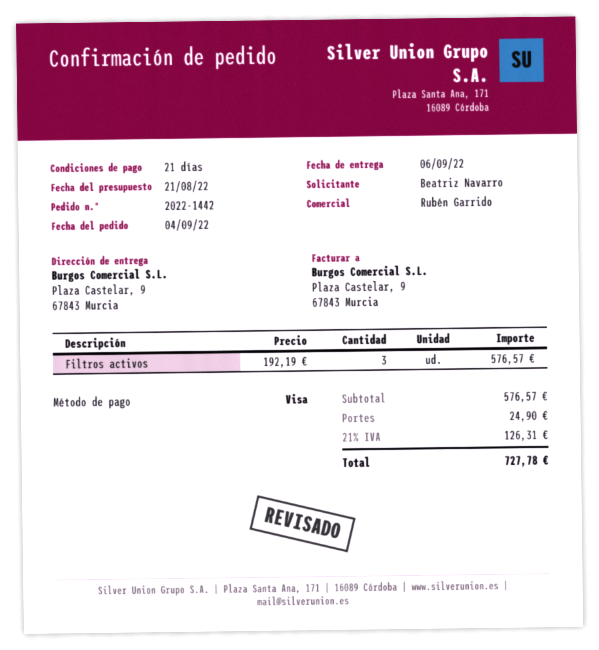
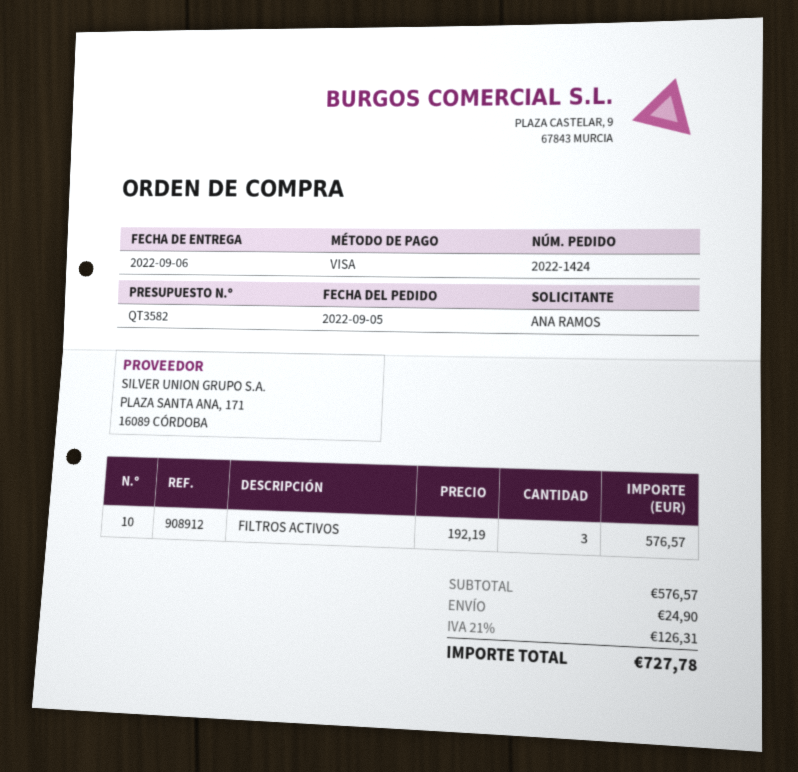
order number: 2022-1442 -> 2022-1424
order date: 2022-09-04 -> 2022-09-05
ordered by: Beatriz Navarro -> ANA RAMOS

